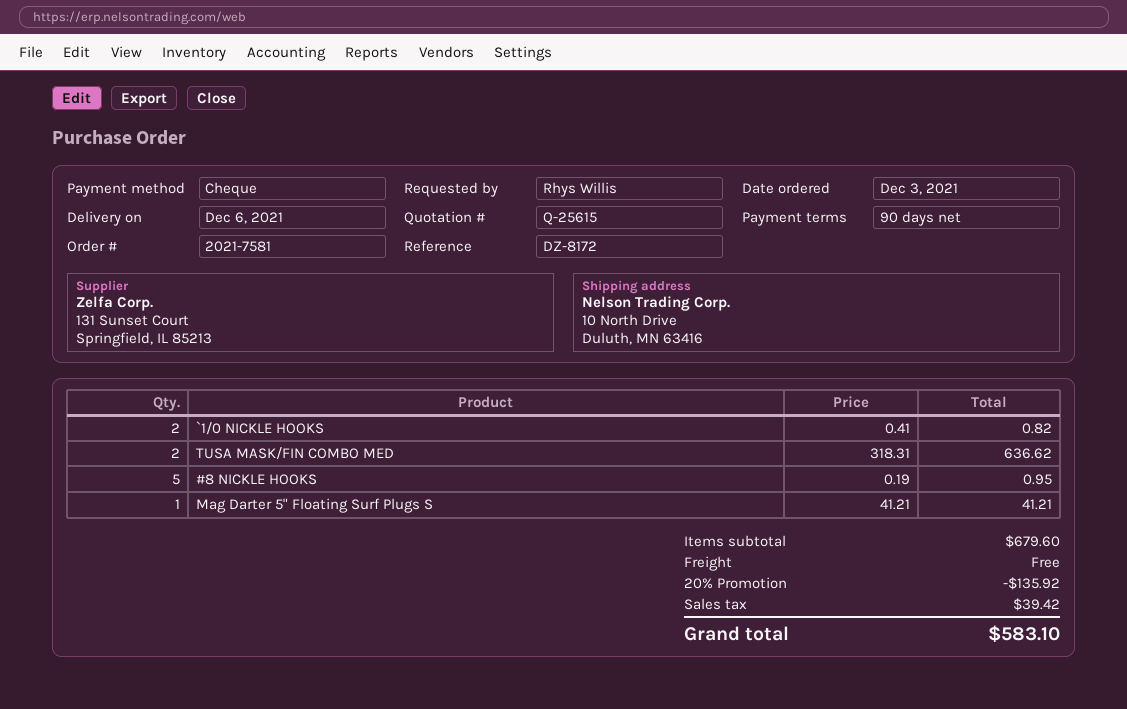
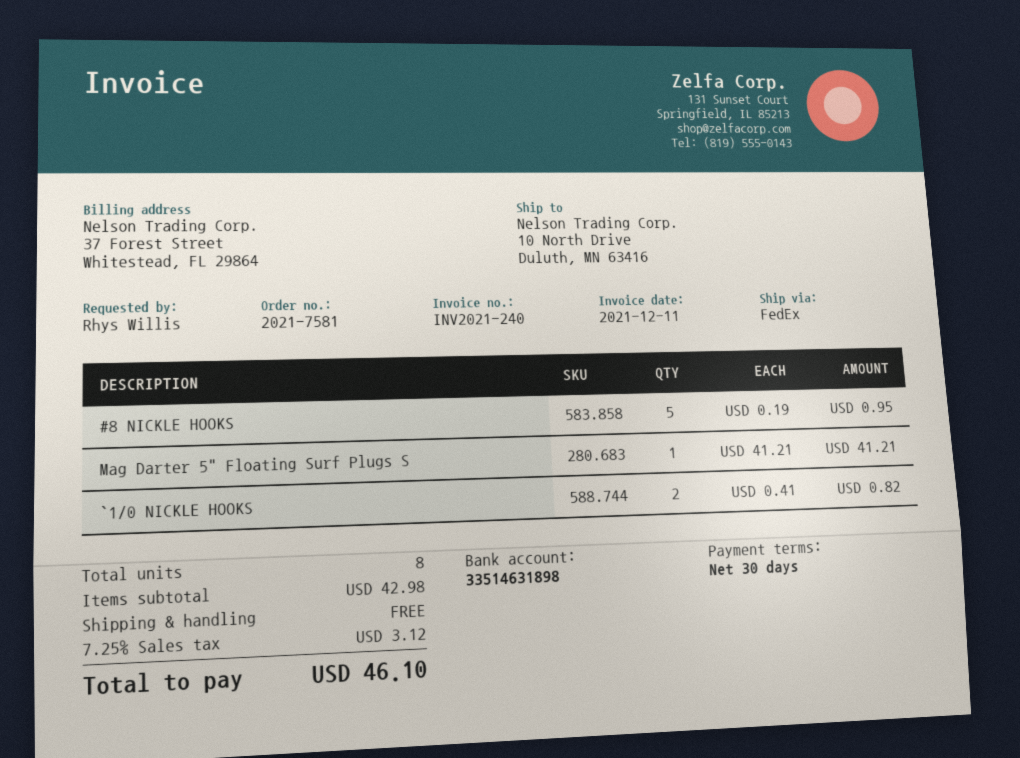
payment terms: 90 days -> 30 days
TUSA MASK/FIN COMBO MED: 2 x 318.31 = 636.62 -> none
subtotal: 679.60 -> 42.98
discount: 20% = 135.92 -> none
tax: 39.42 -> 3.12
total: 583.10 -> 46.10

